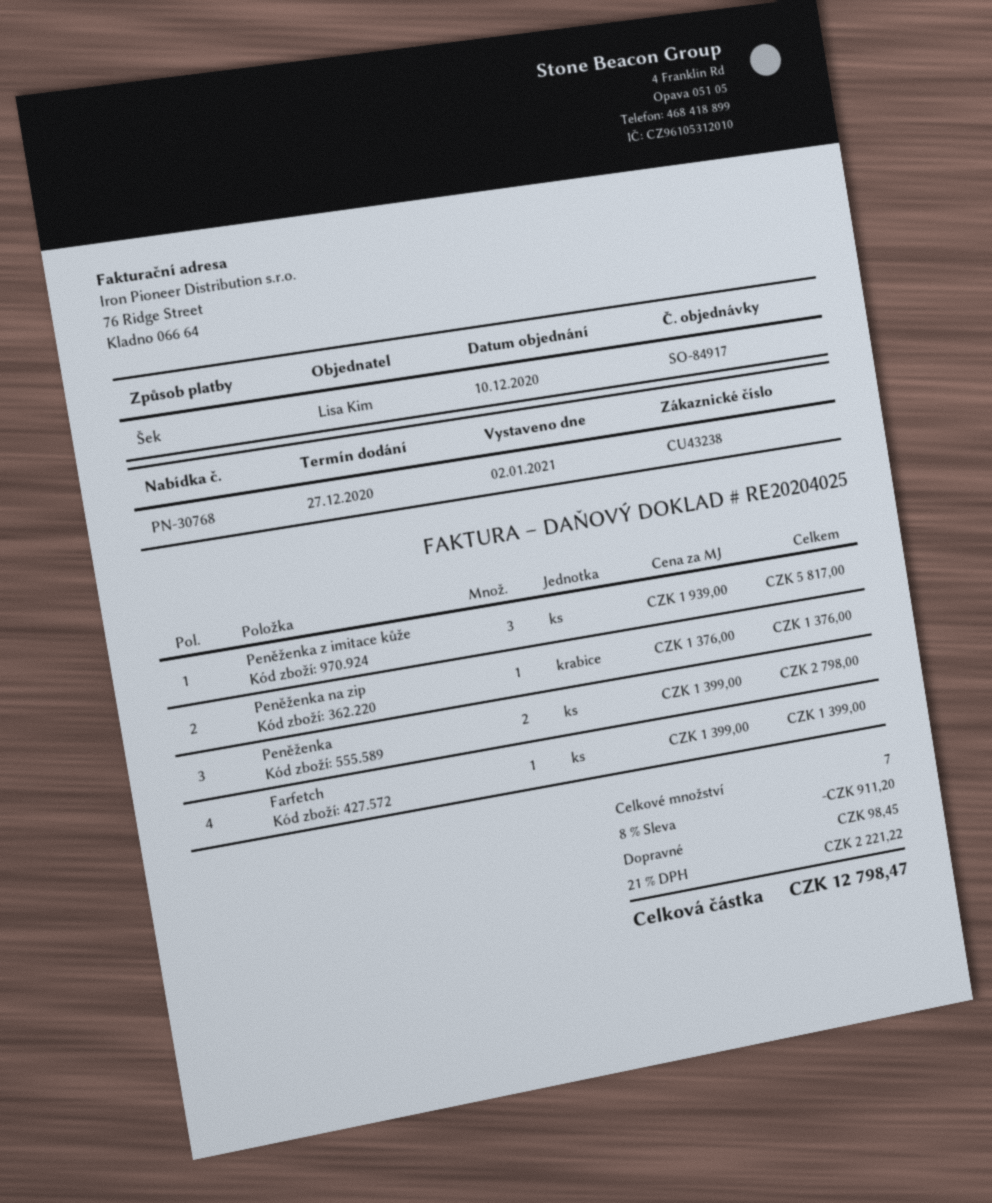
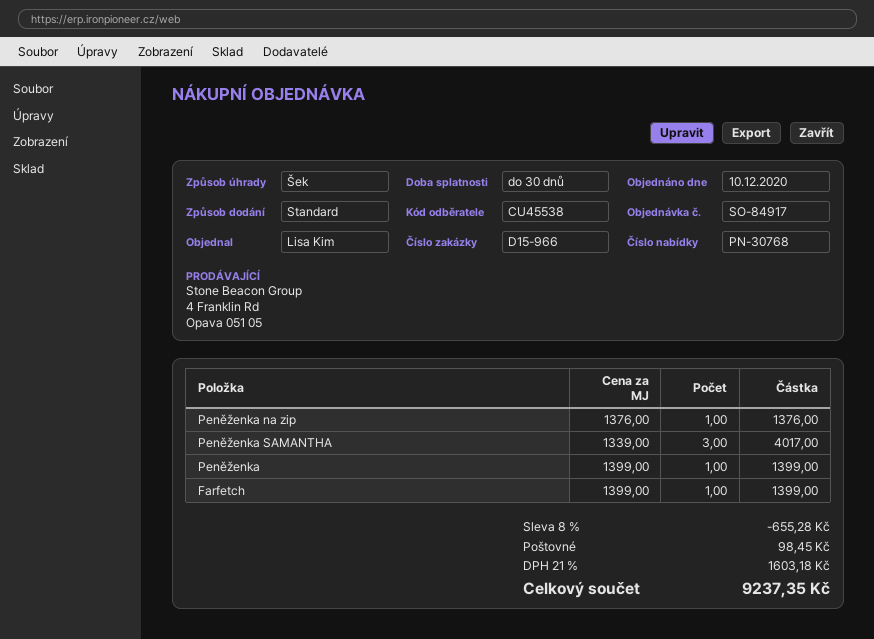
customer number: CU43238 -> CU45538
Peněženka z imitace kůže: 3 x 1939.00 = 5817.00 -> none
Peněženka: 2 x 1399.00 = 2798.00 -> 1 x 1399.00 = 1399.00
Peněženka SAMANTHA: none -> 3 x 1339.00 = 4017.00
discount: 8% = 911.20 -> 8% = 655.28
tax: 21% = 2221.22 -> 21% = 1603.18
total: 12798.47 -> 9237.35

